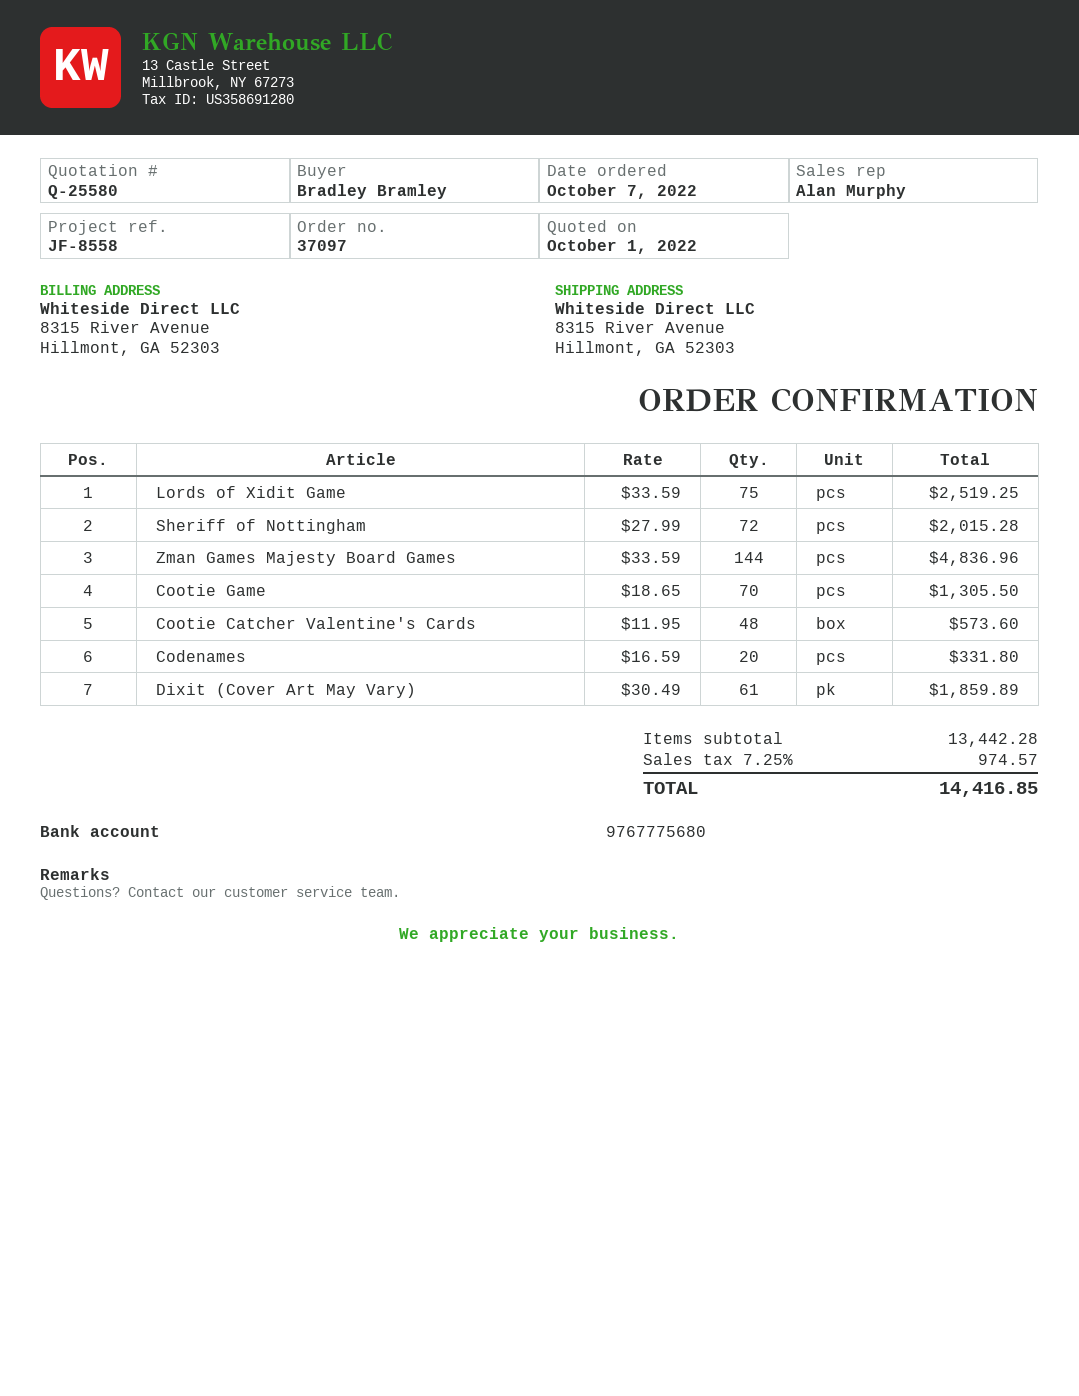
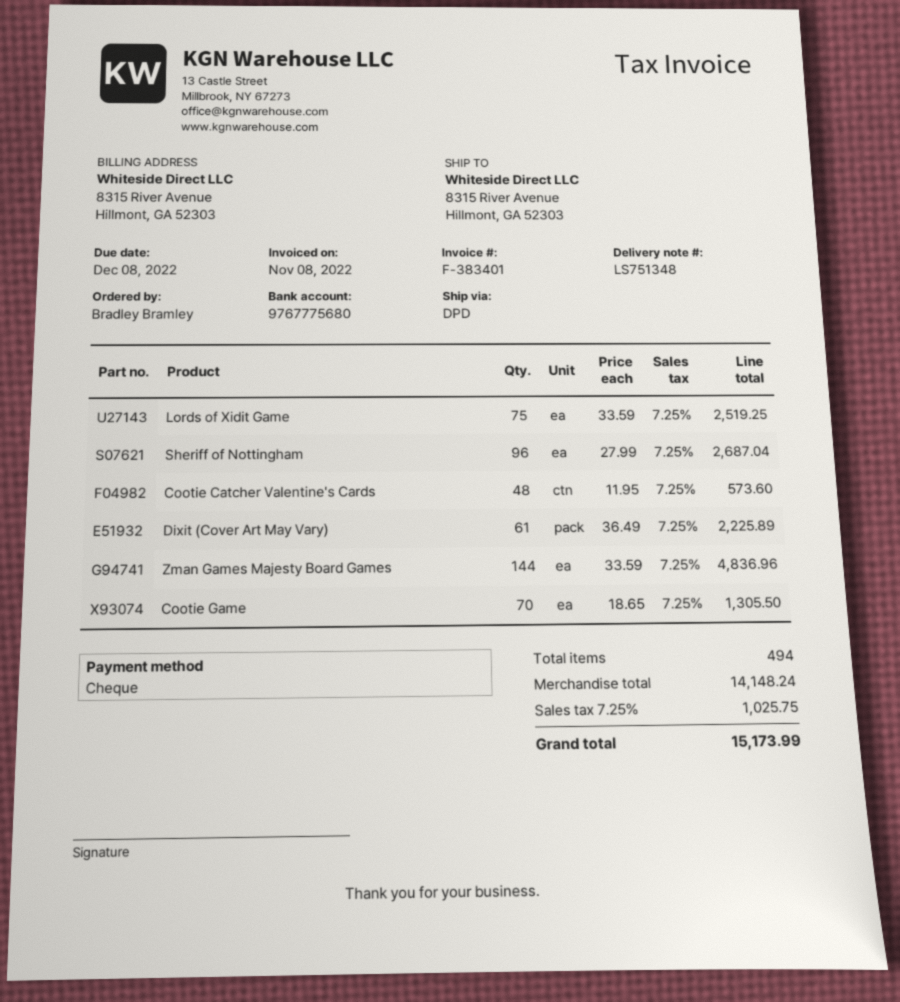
Sheriff of Nottingham: 72 x 27.99 = 2015.28 -> 96 x 27.99 = 2687.04
Codenames: 20 x 16.59 = 331.80 -> none
Dixit (Cover Art May Vary): 61 x 30.49 = 1859.89 -> 61 x 36.49 = 2225.89
subtotal: 13442.28 -> 14148.24
tax: 7.25% = 974.57 -> 7.25% = 1025.75
total: 14416.85 -> 15173.99

